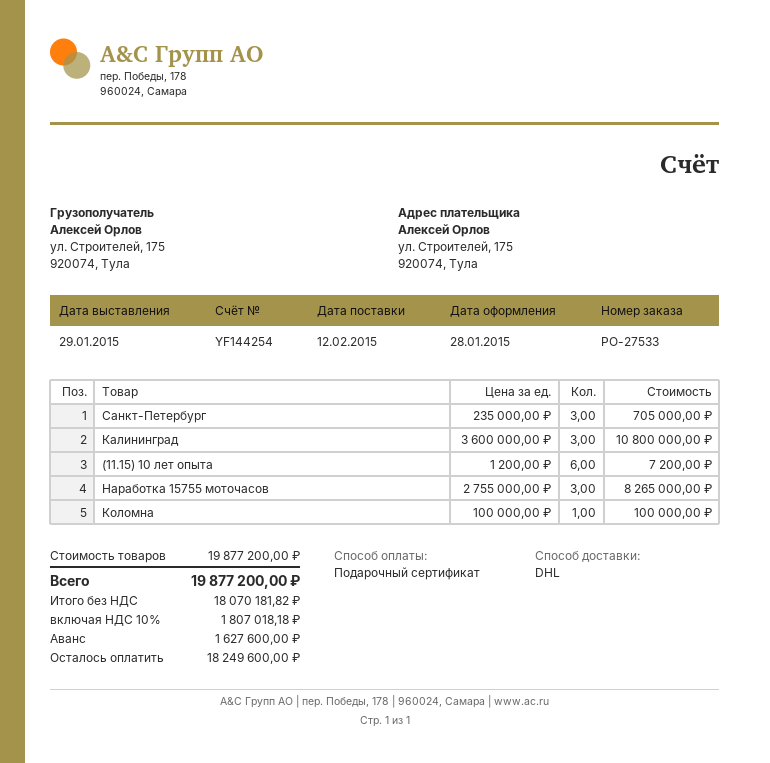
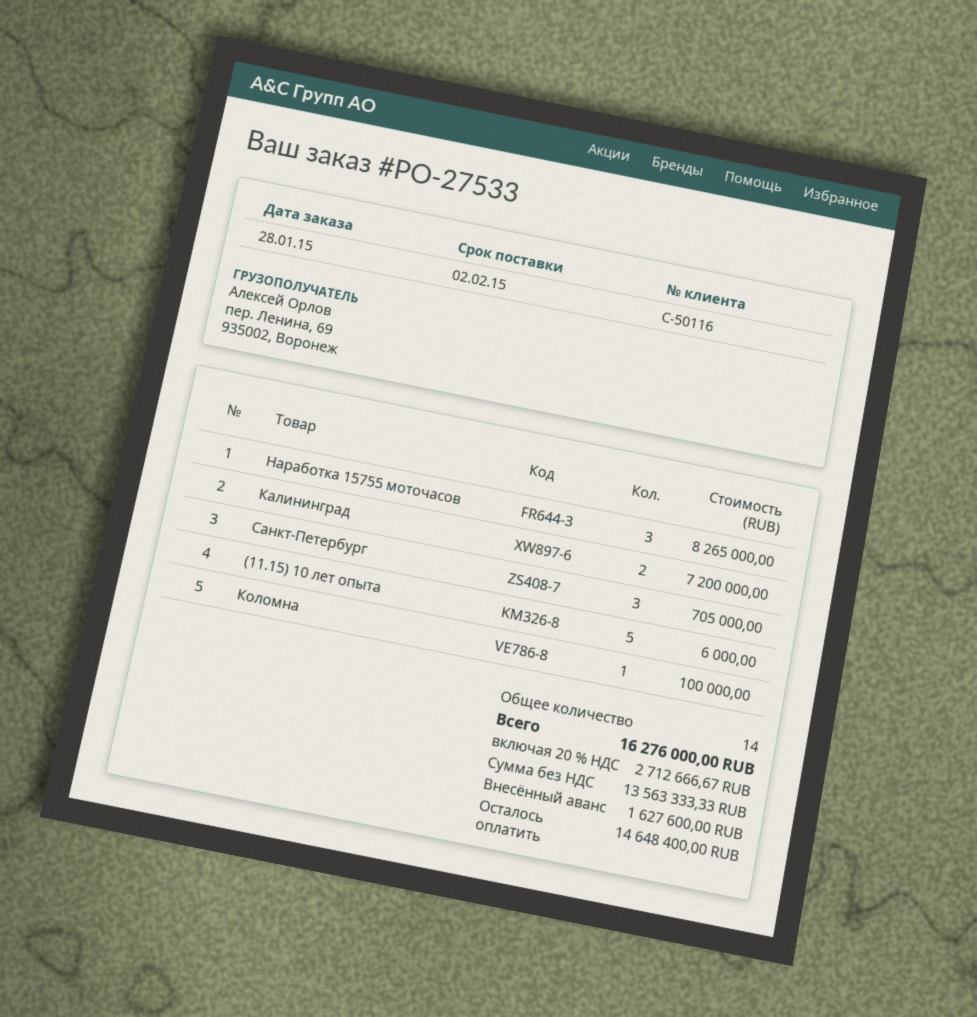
delivery date: 2015-02-12 -> 2015-02-02
ship to: ул. Строителей, 175, 920074, Тула -> пер. Ленина, 69, 935002, Воронеж
Калининград: 3 for 10800000.00 -> 2 for 7200000.00
(11.15) 10 лет опыта: 6 for 7200.00 -> 5 for 6000.00
net: 18070181.82 -> 13563333.33
tax: 10% = 1807018.18 -> 20% = 2712666.67
total: 19877200.00 -> 16276000.00
balance: 18249600.00 -> 14648400.00

